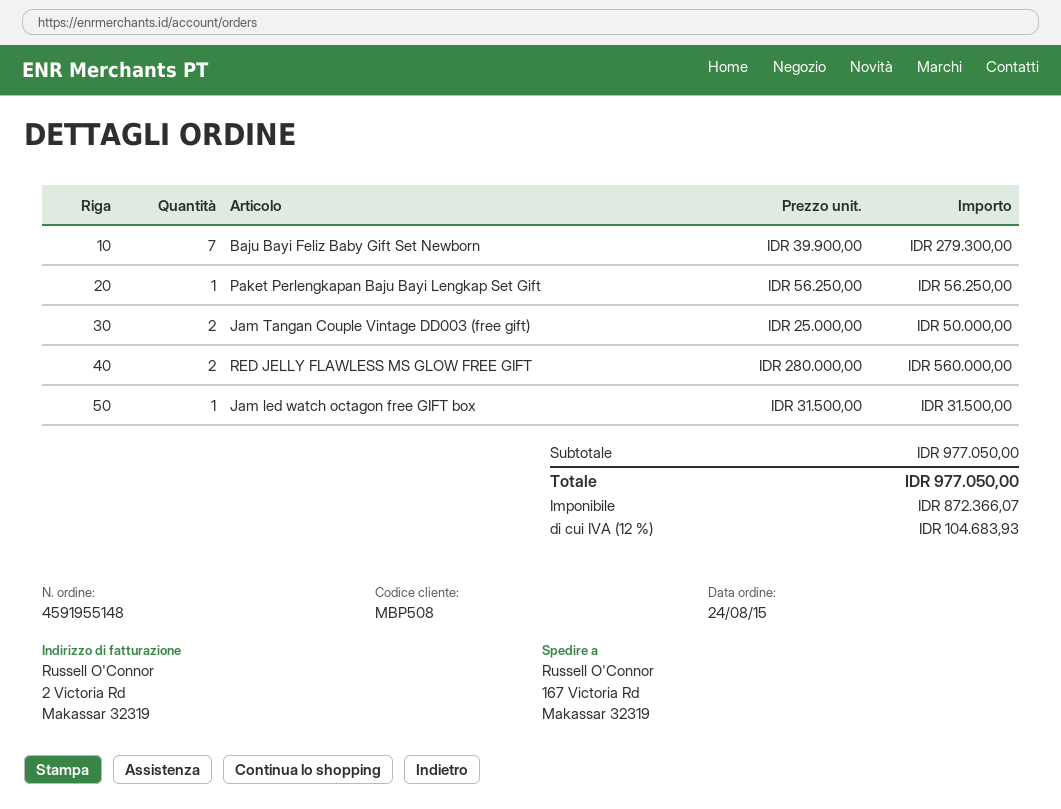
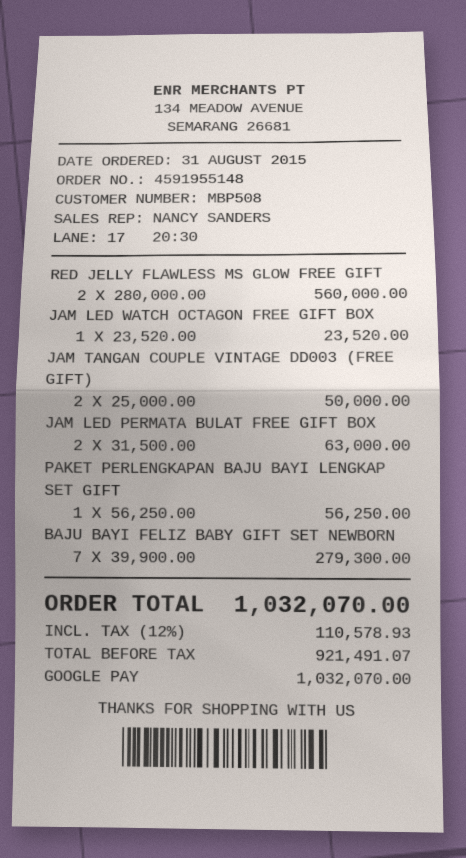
order date: 2015-08-24 -> 2015-08-31
Jam led watch octagon free GIFT box: 1 x 31500.00 = 31500.00 -> 1 x 23520.00 = 23520.00
JAM LED PERMATA BULAT FREE GIFT BOX: none -> 2 x 31500.00 = 63000.00
net: 872366.07 -> 921491.07
tax: 12% = 104683.93 -> 12% = 110578.93
total: 977050.00 -> 1032070.00

